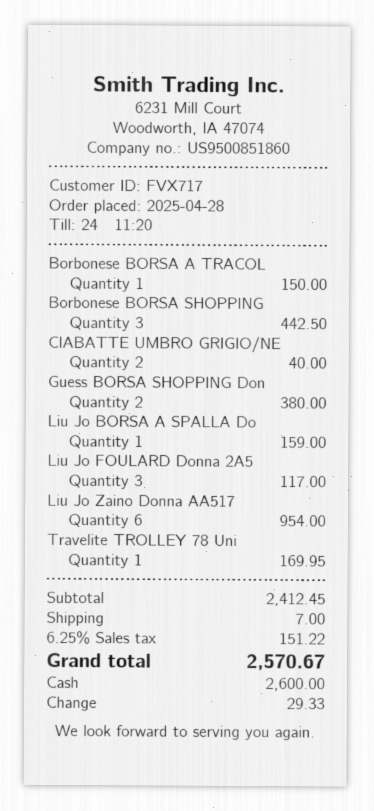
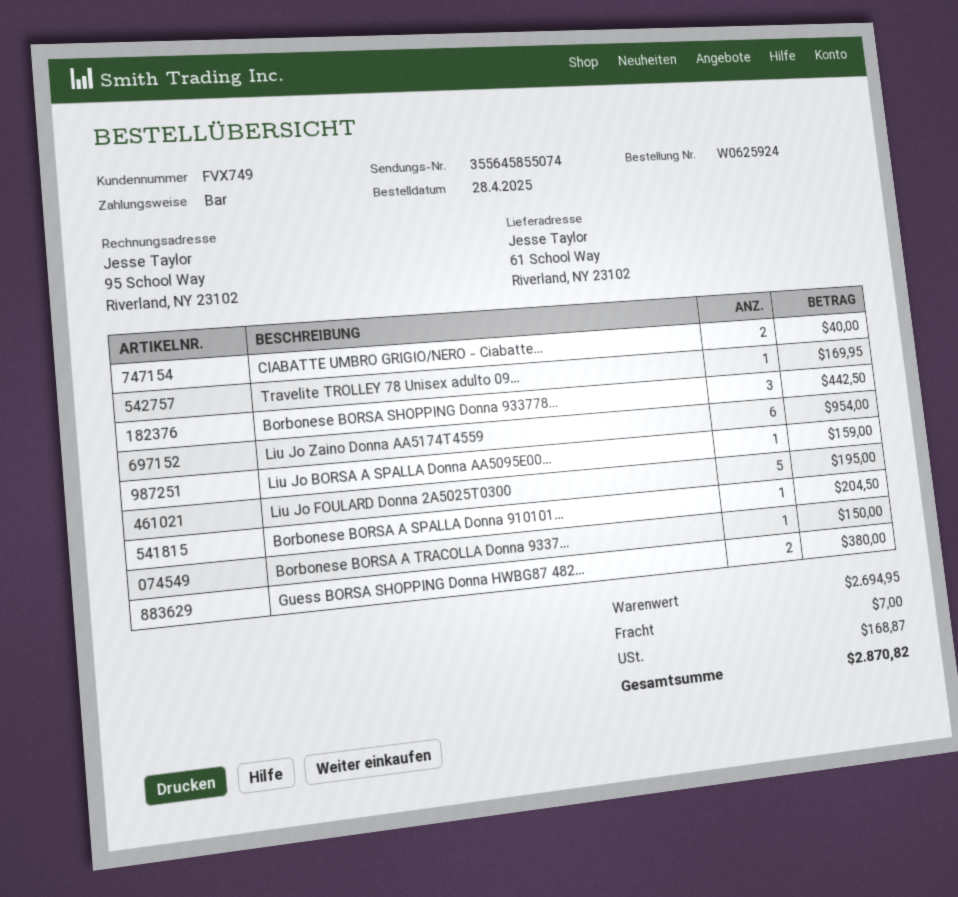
customer number: FVX717 -> FVX749
Liu Jo FOULARD Donna 2A5: 3 for 117.00 -> 5 for 195.00
Borbonese BORSA A SPALLA Donna 910101...: none -> 1 for 204.50
subtotal: 2412.45 -> 2694.95
tax: 151.22 -> 168.87
total: 2570.67 -> 2870.82

